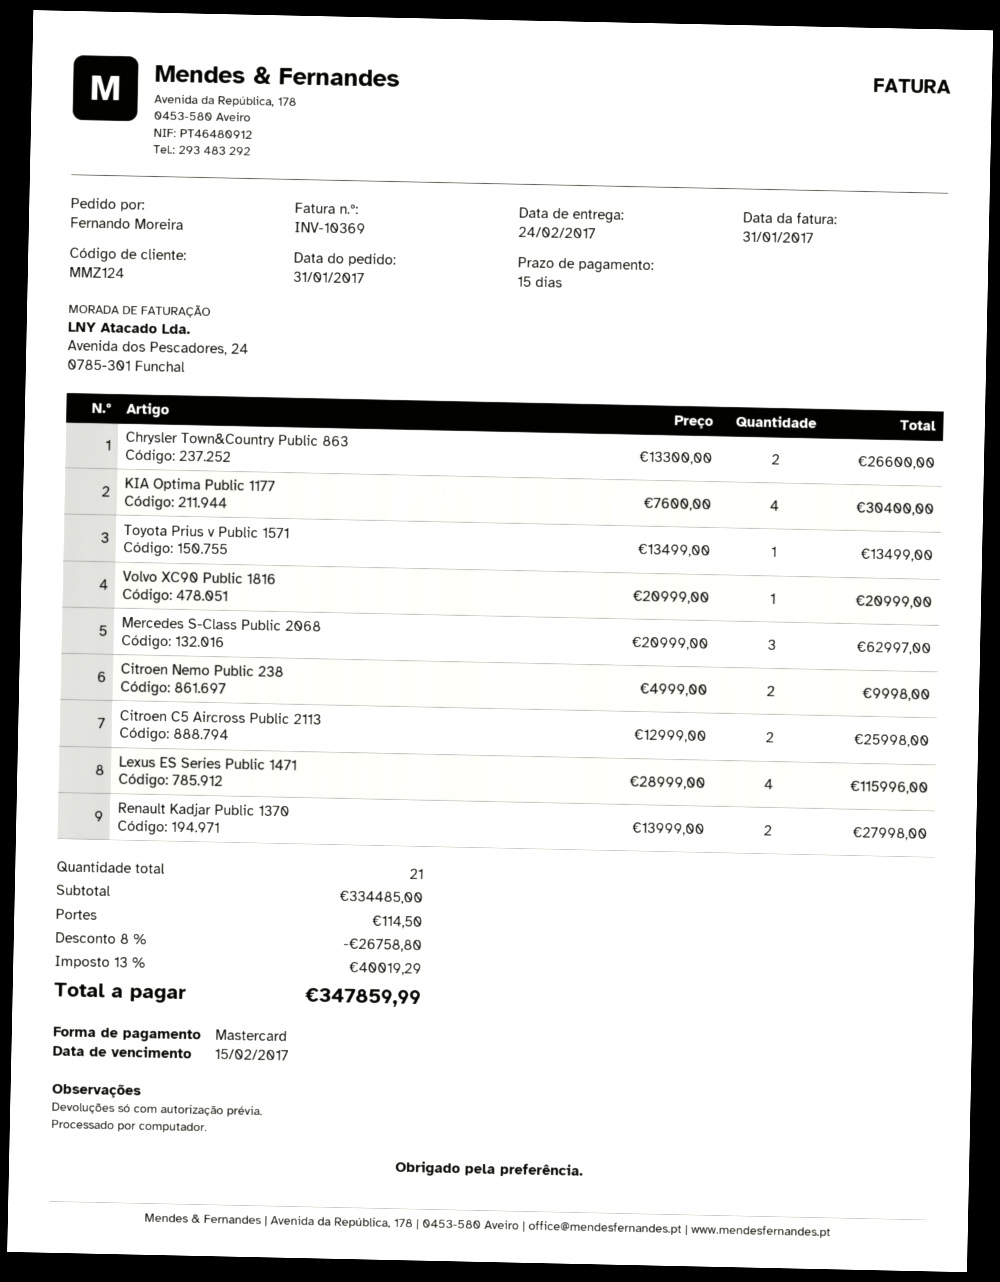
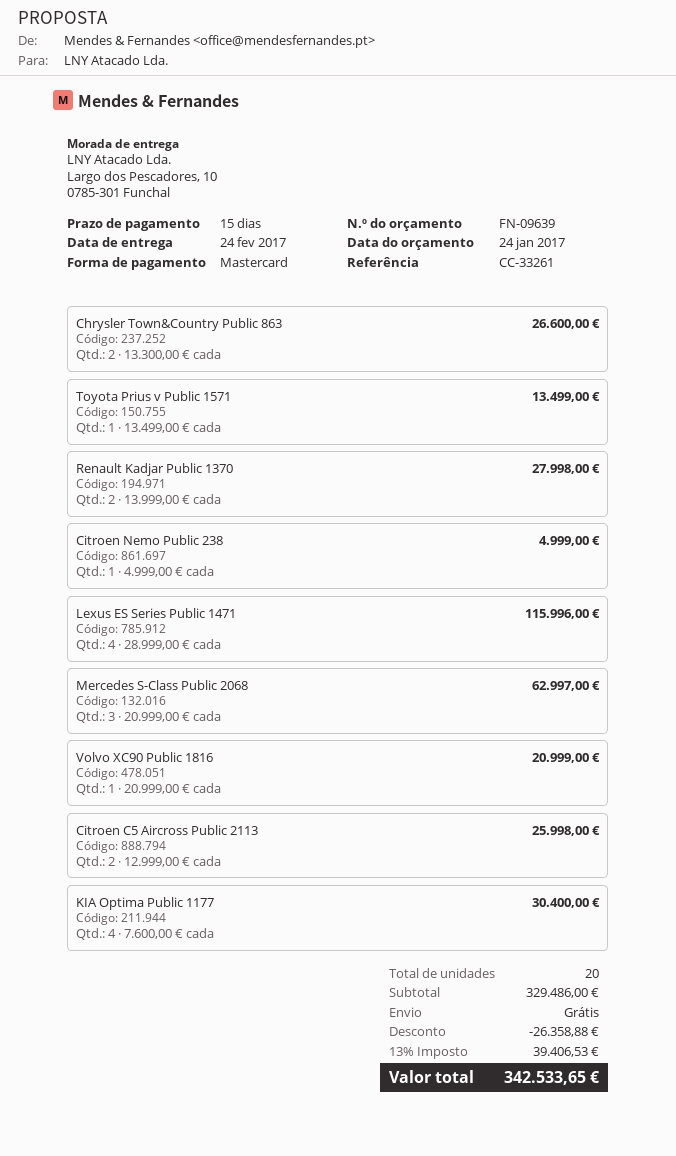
Citroen Nemo Public 238: 2 x 4999.00 = 9998.00 -> 1 x 4999.00 = 4999.00
total quantity: 21 -> 20
subtotal: 334485.00 -> 329486.00
discount: 26758.80 -> 26358.88
shipping: 114.50 -> 0.00
tax: 13% = 40019.29 -> 13% = 39406.53
total: 347859.99 -> 342533.65

